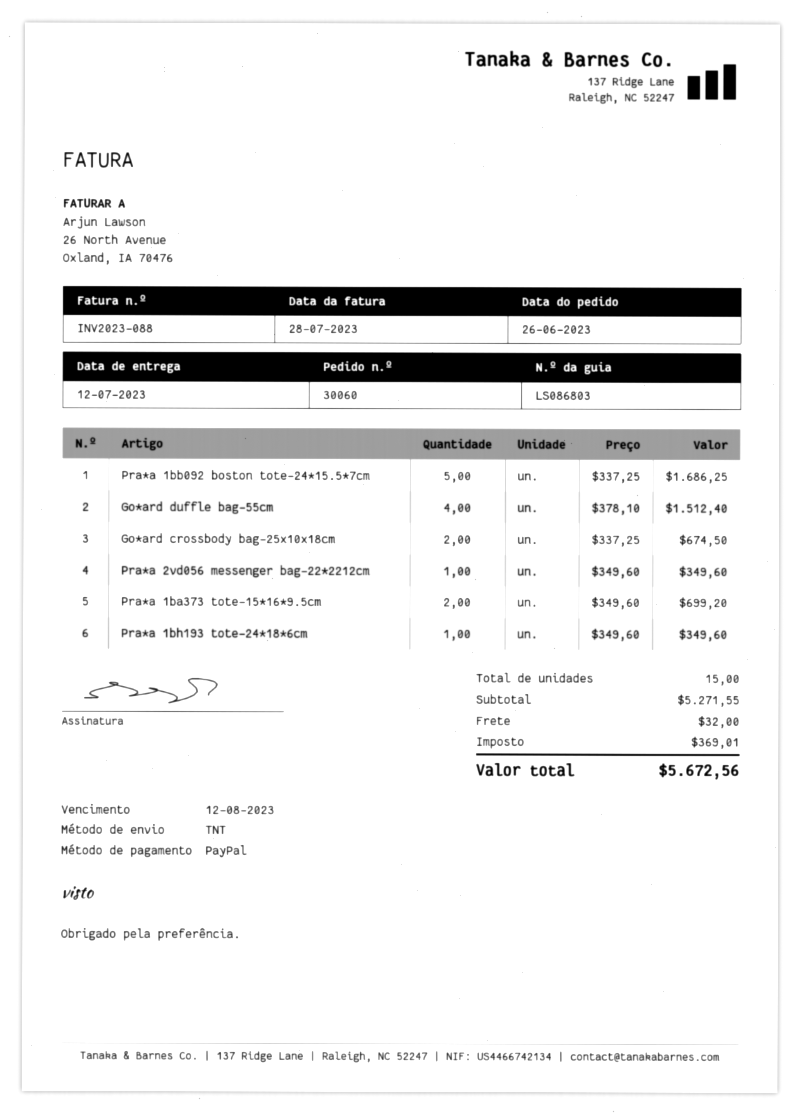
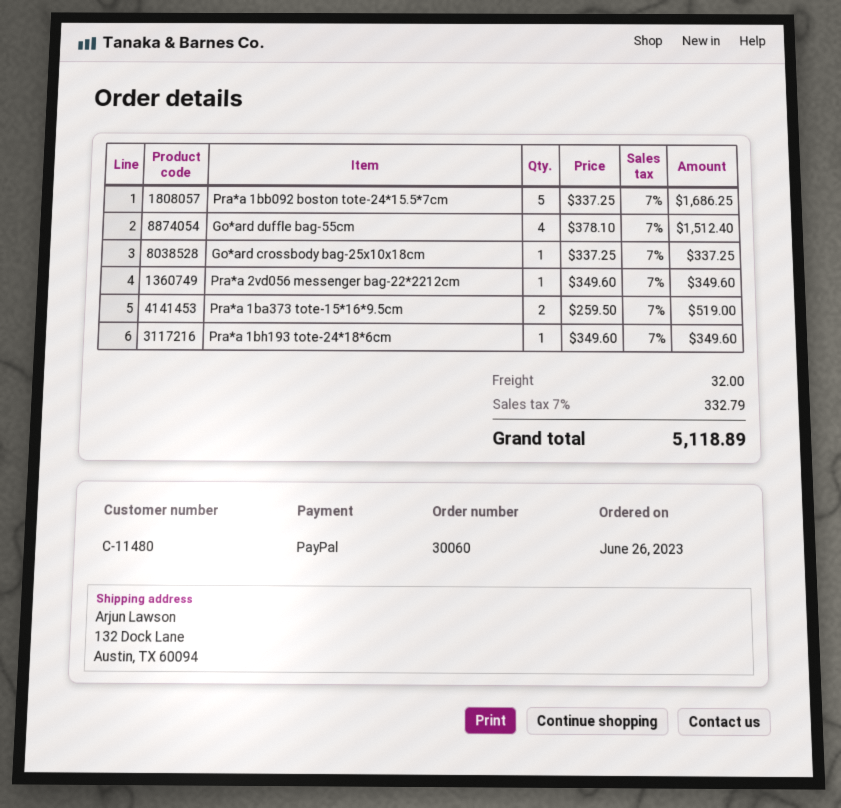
Go*ard crossbody bag-25x10x18cm: 2 x 337.25 = 674.50 -> 1 x 337.25 = 337.25
Pra*a 1ba373 tote-15*16*9.5cm: 2 x 349.60 = 699.20 -> 2 x 259.50 = 519.00
tax: 369.01 -> 332.79
total: 5672.56 -> 5118.89

